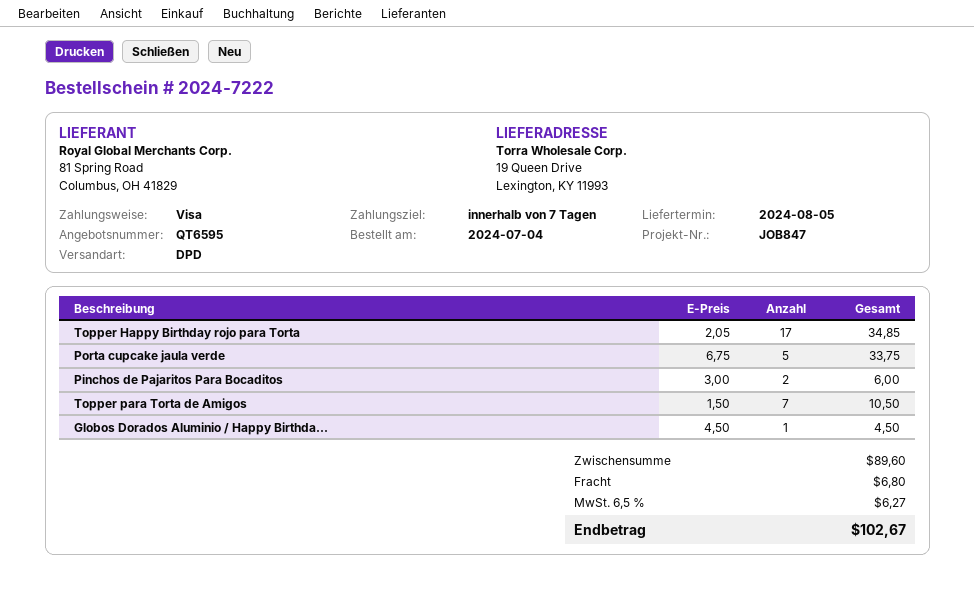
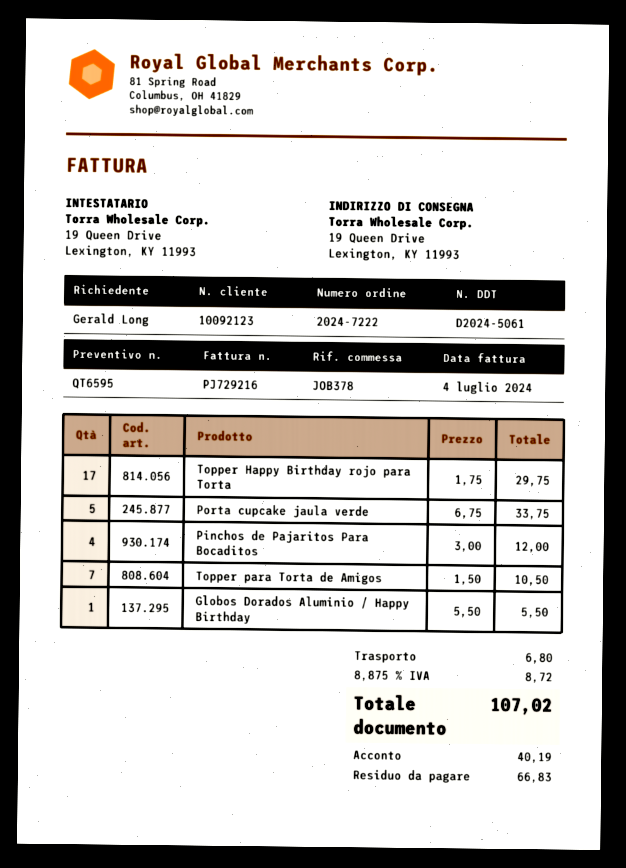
reference: JOB847 -> JOB378
Topper Happy Birthday rojo para Torta: 17 x 2.05 = 34.85 -> 17 x 1.75 = 29.75
Pinchos de Pajaritos Para Bocaditos: 2 x 3.00 = 6.00 -> 4 x 3.00 = 12.00
Globos Dorados Aluminio / Happy Birthda...: 1 x 4.50 = 4.50 -> 1 x 5.50 = 5.50
tax: 6.5% = 6.27 -> 8.875% = 8.72
total: 102.67 -> 107.02

